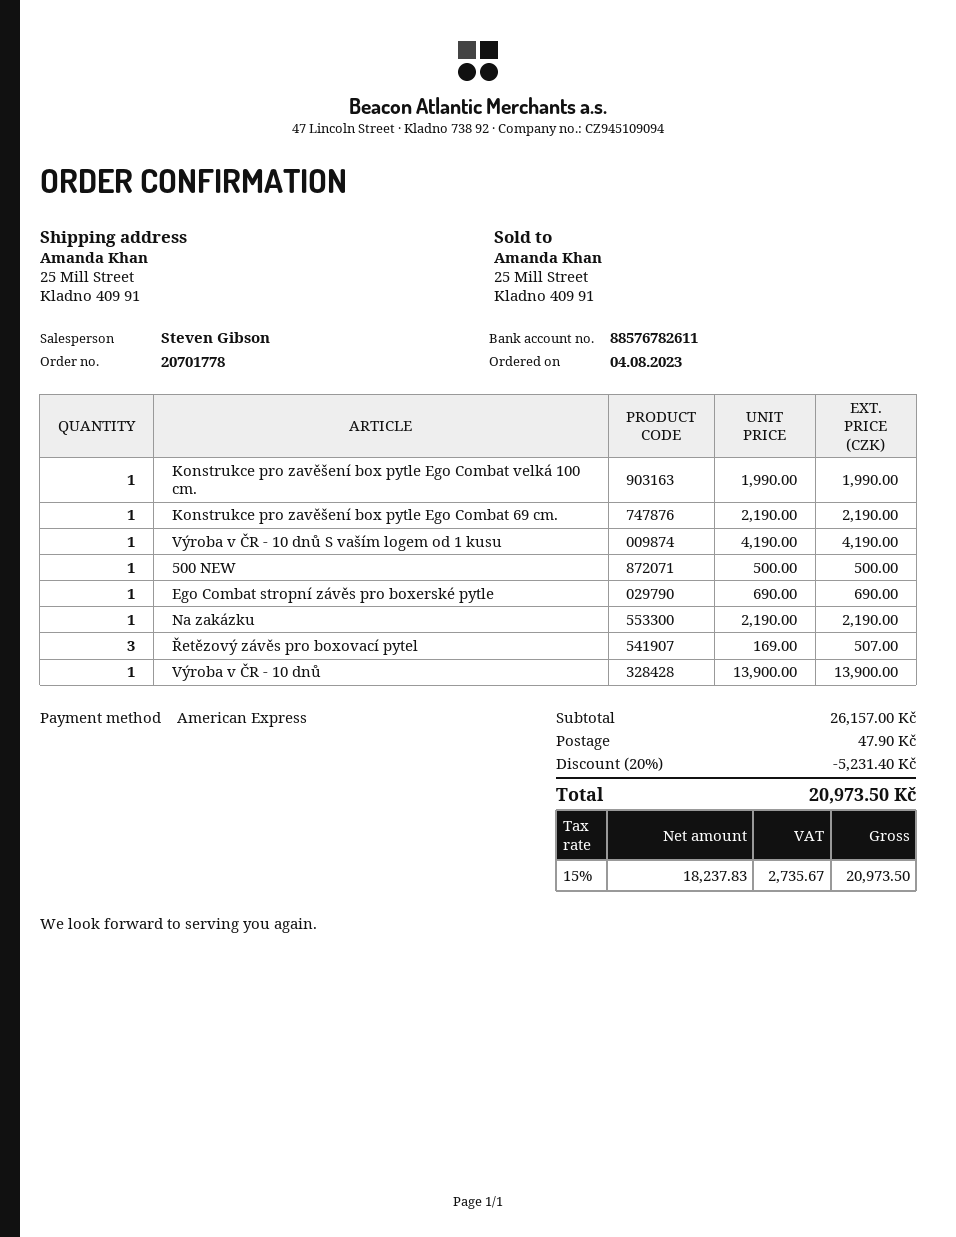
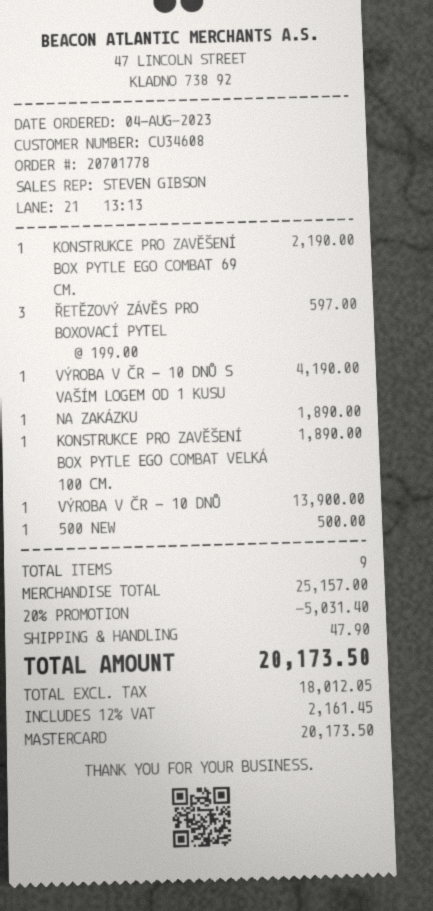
payment method: American Express -> Mastercard
Konstrukce pro zavěšení box pytle Ego Combat velká 100 cm.: 1 x 1990.00 = 1990.00 -> 1 x 1890.00 = 1890.00
Ego Combat stropní závěs pro boxerské pytle: 1 x 690.00 = 690.00 -> none
Na zakázku: 1 x 2190.00 = 2190.00 -> 1 x 1890.00 = 1890.00
Řetězový závěs pro boxovací pytel: 3 x 169.00 = 507.00 -> 3 x 199.00 = 597.00
subtotal: 26157.00 -> 25157.00
discount: 20% = 5231.40 -> 20% = 5031.40
net: 18237.83 -> 18012.05
tax: 15% = 2735.67 -> 12% = 2161.45
total: 20973.50 -> 20173.50

